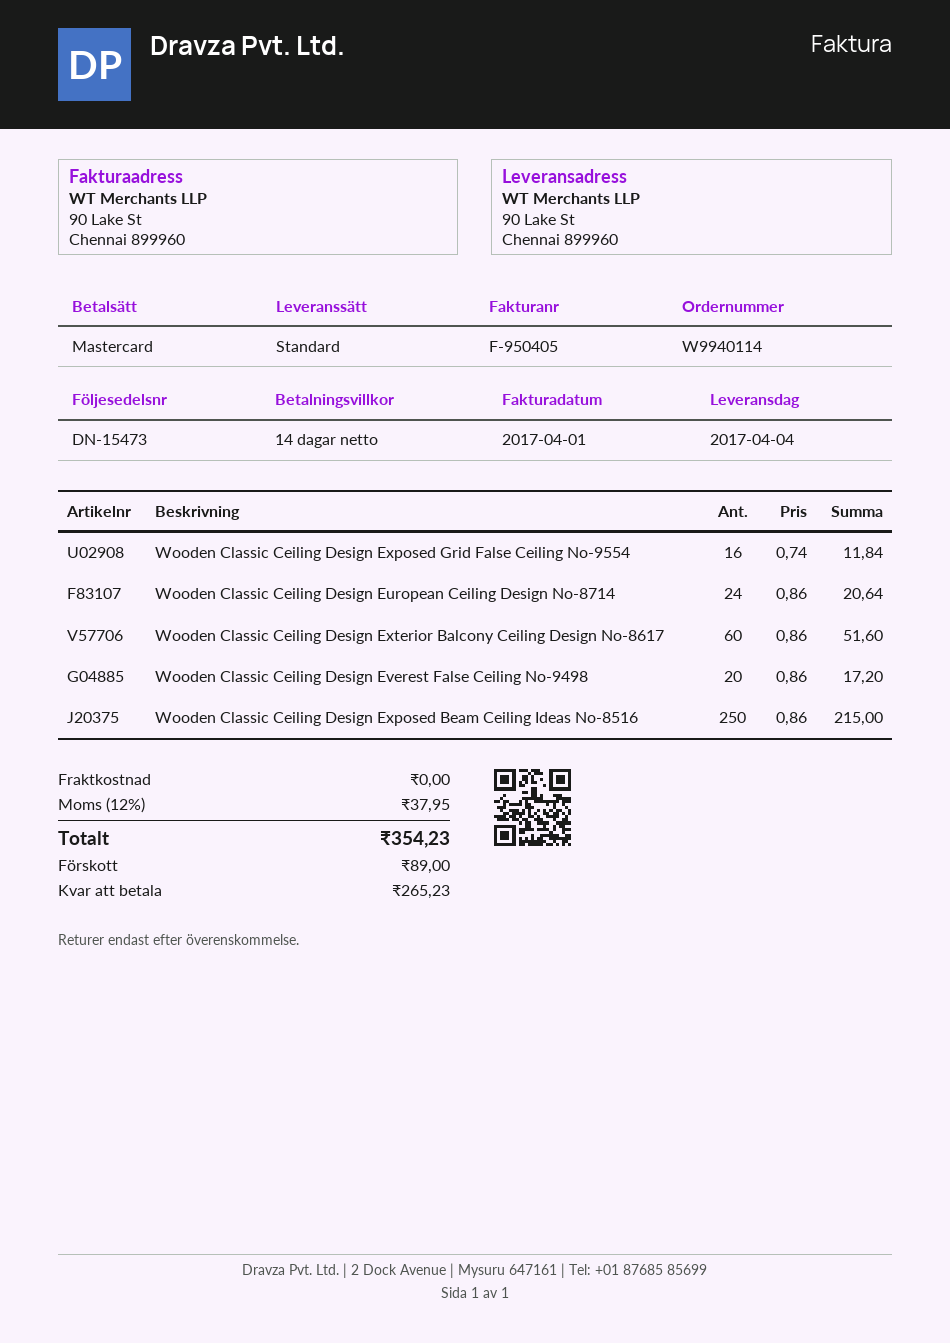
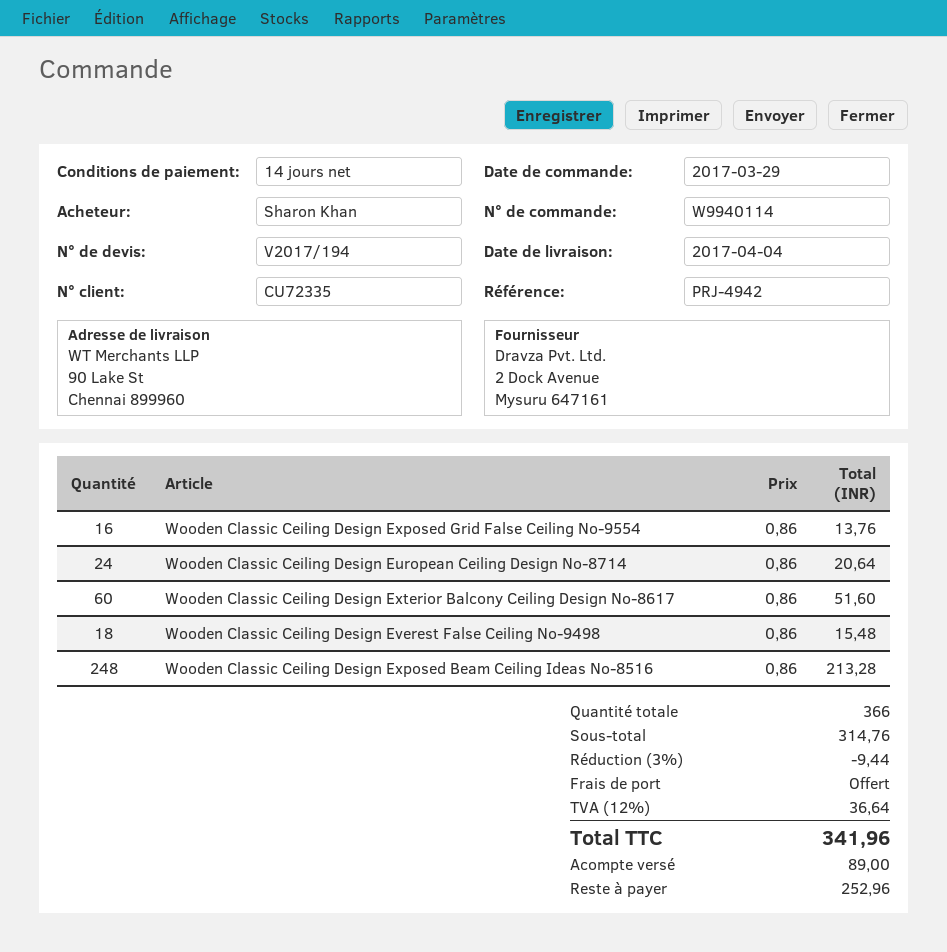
Wooden Classic Ceiling Design Exposed Grid False Ceiling No-9554: 16 x 0.74 = 11.84 -> 16 x 0.86 = 13.76
Wooden Classic Ceiling Design Everest False Ceiling No-9498: 20 x 0.86 = 17.20 -> 18 x 0.86 = 15.48
Wooden Classic Ceiling Design Exposed Beam Ceiling Ideas No-8516: 250 x 0.86 = 215.00 -> 248 x 0.86 = 213.28
discount: none -> 3% = 9.44
tax: 12% = 37.95 -> 12% = 36.64
total: 354.23 -> 341.96
balance: 265.23 -> 252.96

